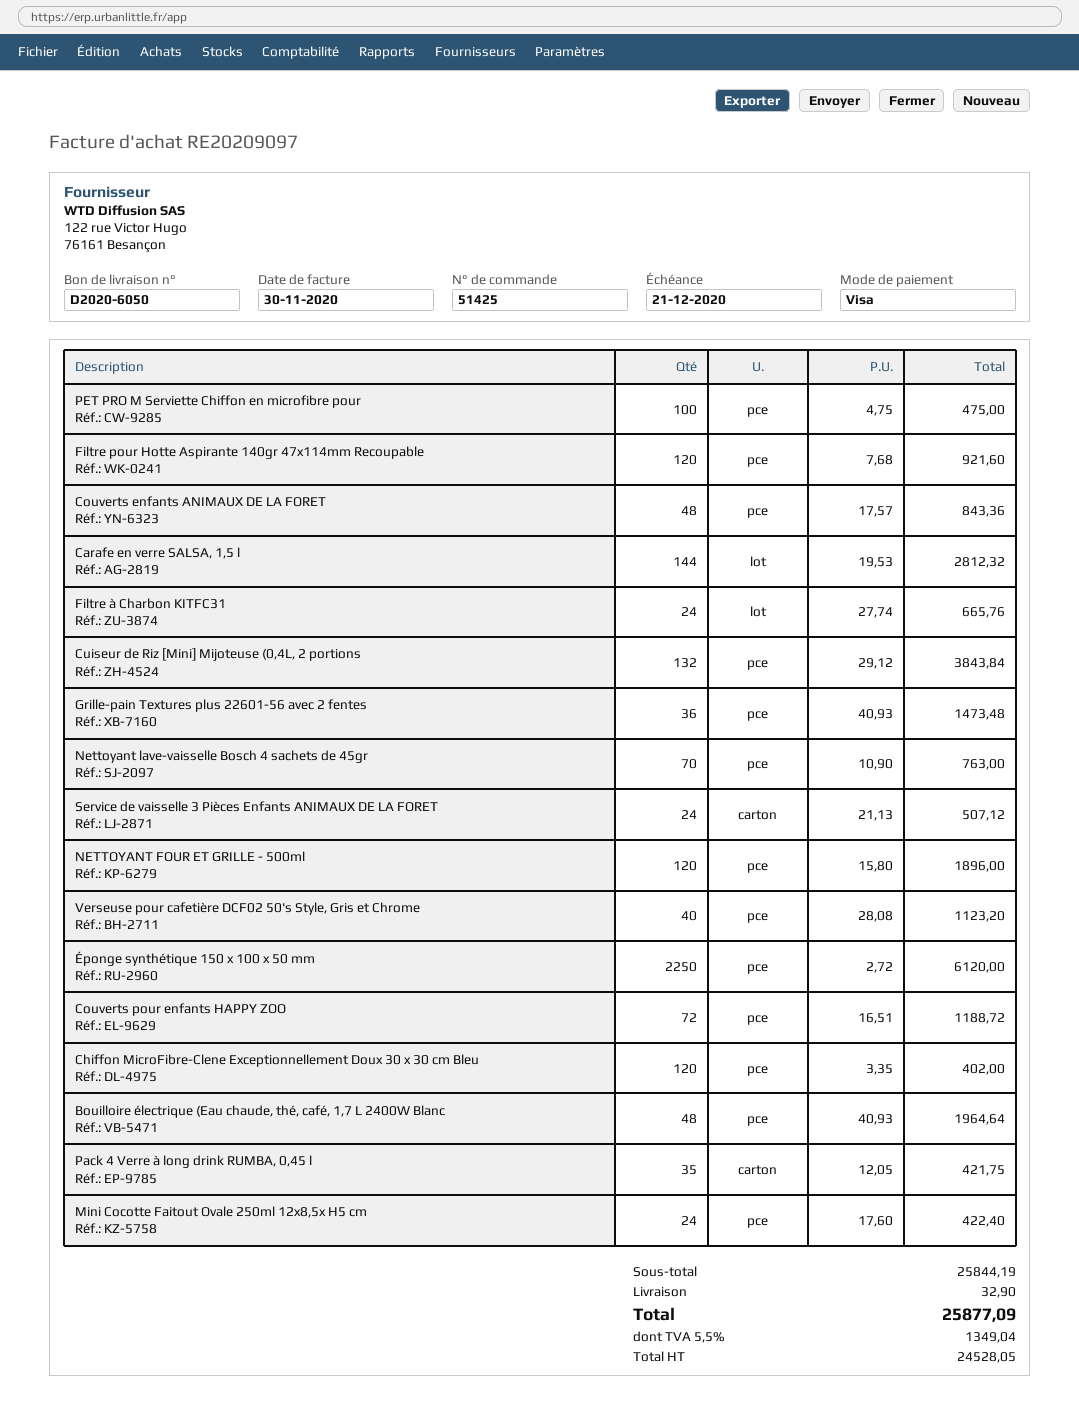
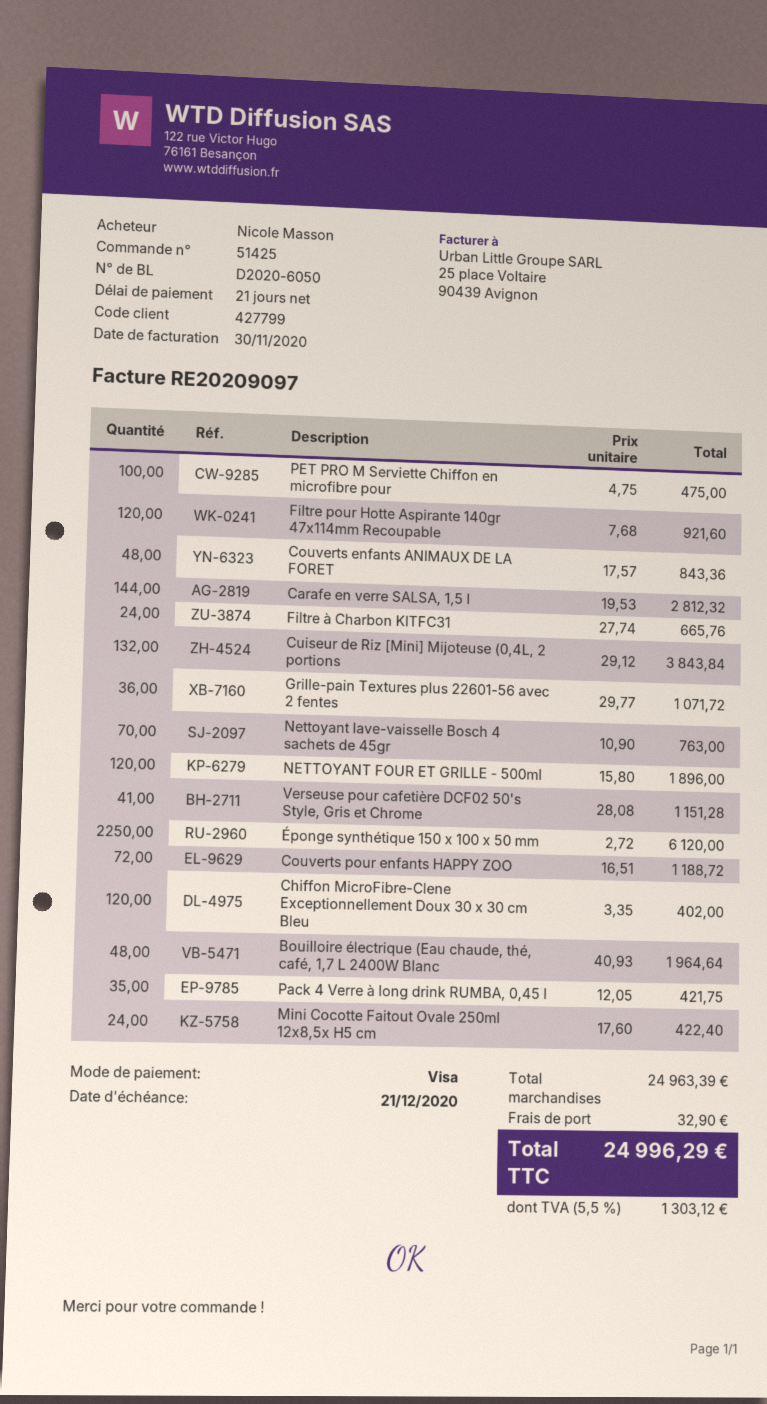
Grille-pain Textures plus 22601-56 avec 2 fentes: 36 x 40.93 = 1473.48 -> 36 x 29.77 = 1071.72
Service de vaisselle 3 Pièces Enfants ANIMAUX DE LA FORET: 24 x 21.13 = 507.12 -> none
Verseuse pour cafetière DCF02 50's Style, Gris et Chrome: 40 x 28.08 = 1123.20 -> 41 x 28.08 = 1151.28
subtotal: 25844.19 -> 24963.39
tax: 5.5% = 1349.04 -> 5.5% = 1303.12
total: 25877.09 -> 24996.29

